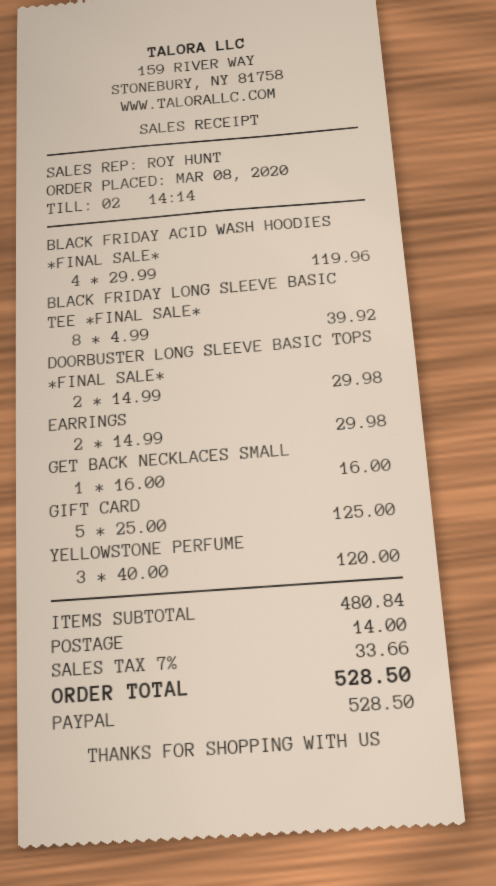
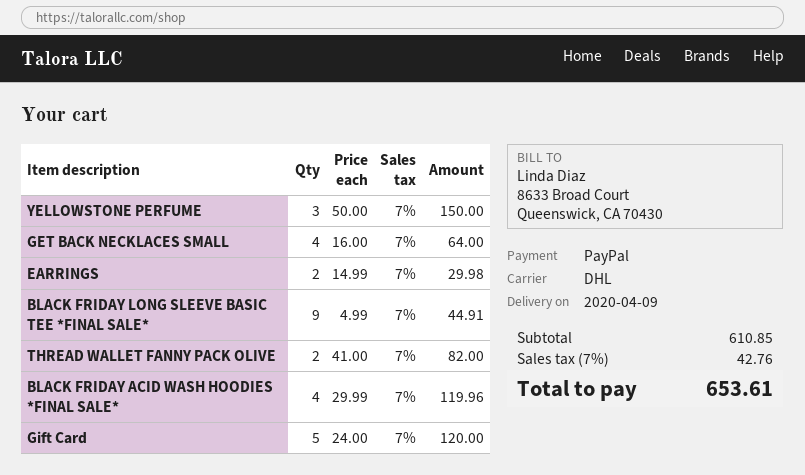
BLACK FRIDAY LONG SLEEVE BASIC TEE *FINAL SALE*: 8 x 4.99 = 39.92 -> 9 x 4.99 = 44.91
DOORBUSTER LONG SLEEVE BASIC TOPS *FINAL SALE*: 2 x 14.99 = 29.98 -> none
GET BACK NECKLACES SMALL: 1 x 16.00 = 16.00 -> 4 x 16.00 = 64.00
GIFT CARD: 5 x 25.00 = 125.00 -> 5 x 24.00 = 120.00
YELLOWSTONE PERFUME: 3 x 40.00 = 120.00 -> 3 x 50.00 = 150.00
THREAD WALLET FANNY PACK OLIVE: none -> 2 x 41.00 = 82.00
subtotal: 480.84 -> 610.85
shipping: 14.00 -> none
tax: 7% = 33.66 -> 7% = 42.76
total: 528.50 -> 653.61

